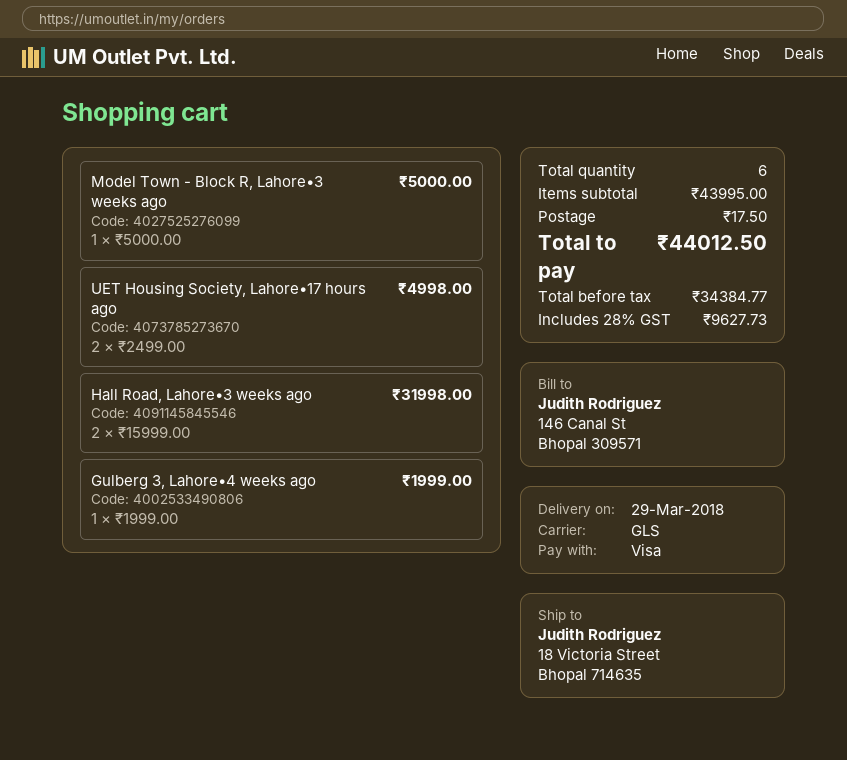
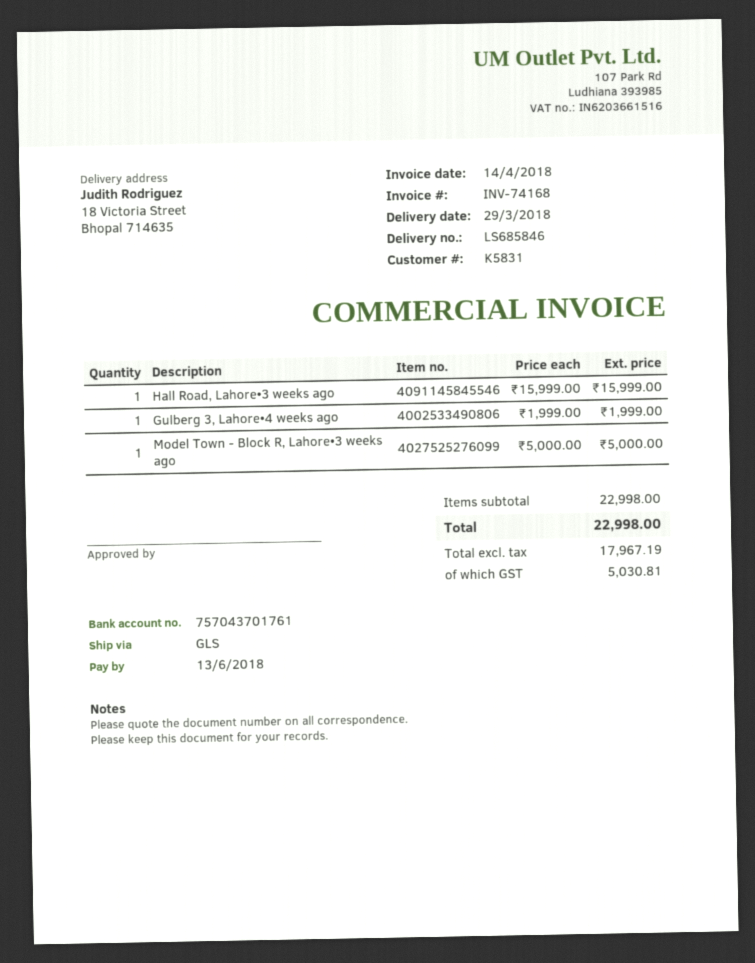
UET Housing Society, Lahore•17 hours ago: 2 x 2499.00 = 4998.00 -> none
Hall Road, Lahore•3 weeks ago: 2 x 15999.00 = 31998.00 -> 1 x 15999.00 = 15999.00
subtotal: 43995.00 -> 22998.00
shipping: 17.50 -> none
net: 34384.77 -> 17967.19
tax: 9627.73 -> 5030.81
total: 44012.50 -> 22998.00

